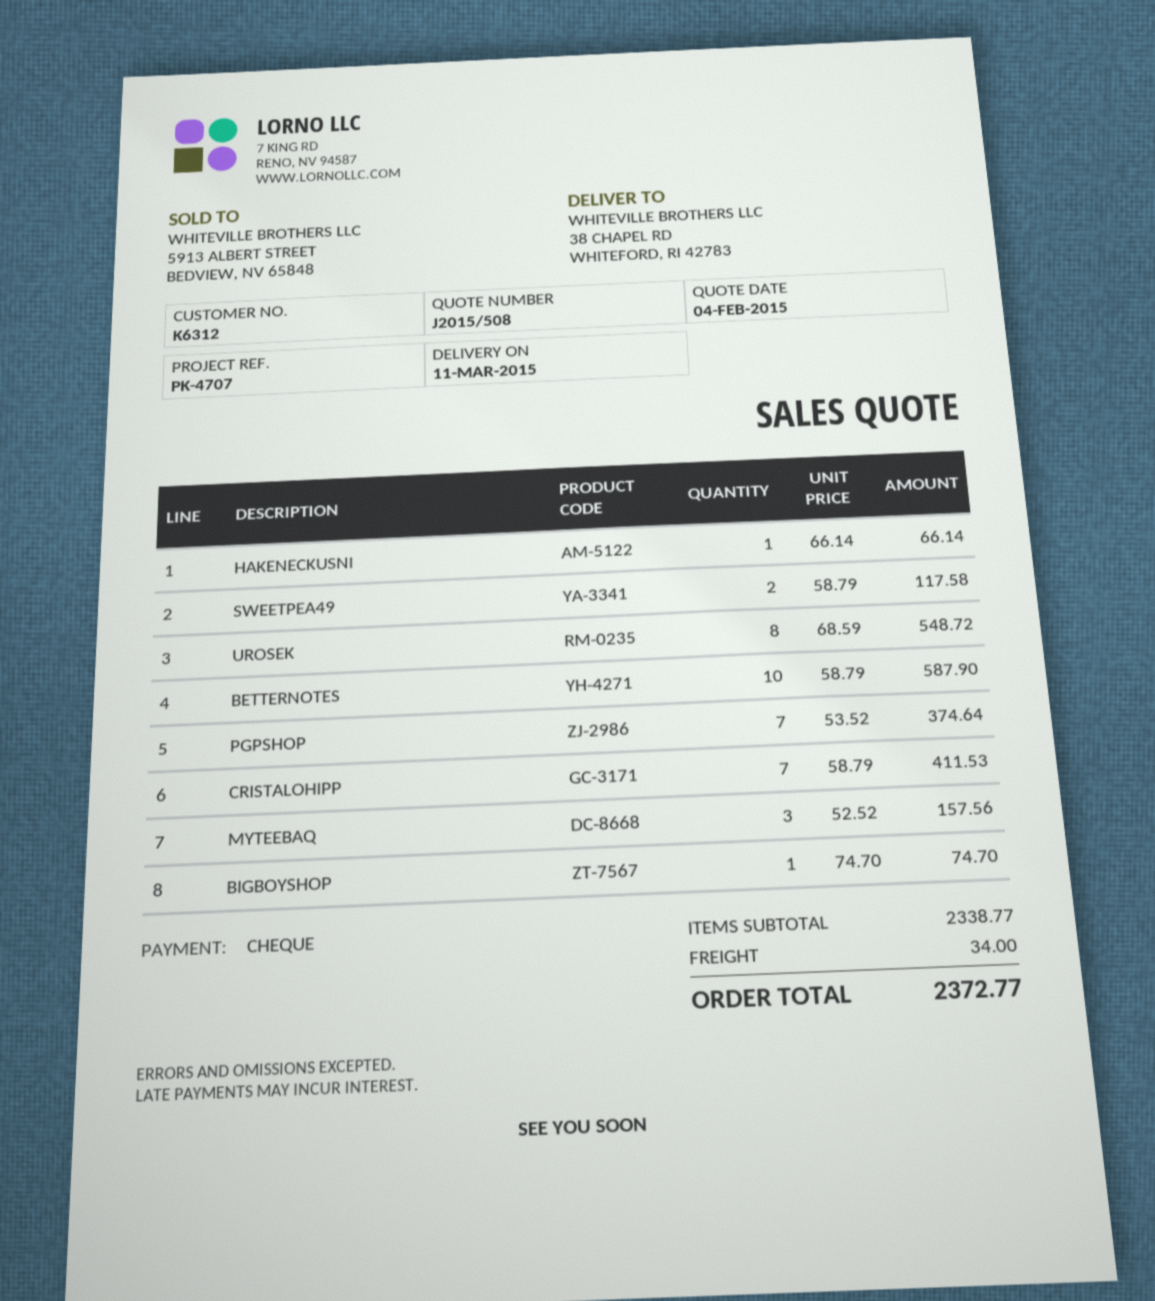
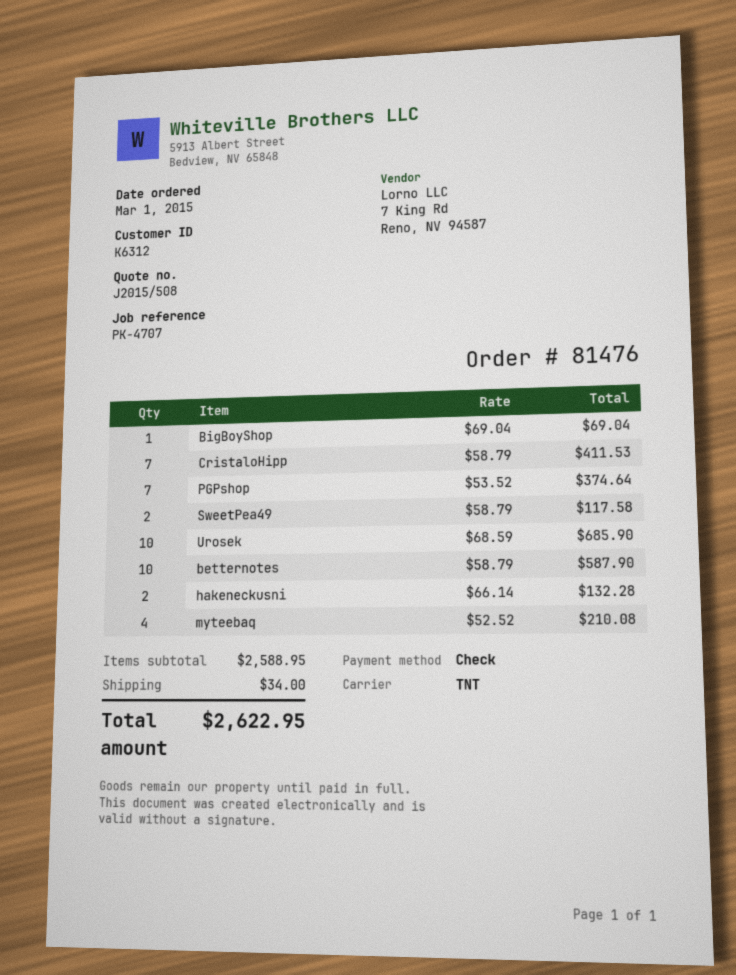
HAKENECKUSNI: 1 x 66.14 = 66.14 -> 2 x 66.14 = 132.28
UROSEK: 8 x 68.59 = 548.72 -> 10 x 68.59 = 685.90
MYTEEBAQ: 3 x 52.52 = 157.56 -> 4 x 52.52 = 210.08
BIGBOYSHOP: 1 x 74.70 = 74.70 -> 1 x 69.04 = 69.04
subtotal: 2338.77 -> 2588.95
total: 2372.77 -> 2622.95

